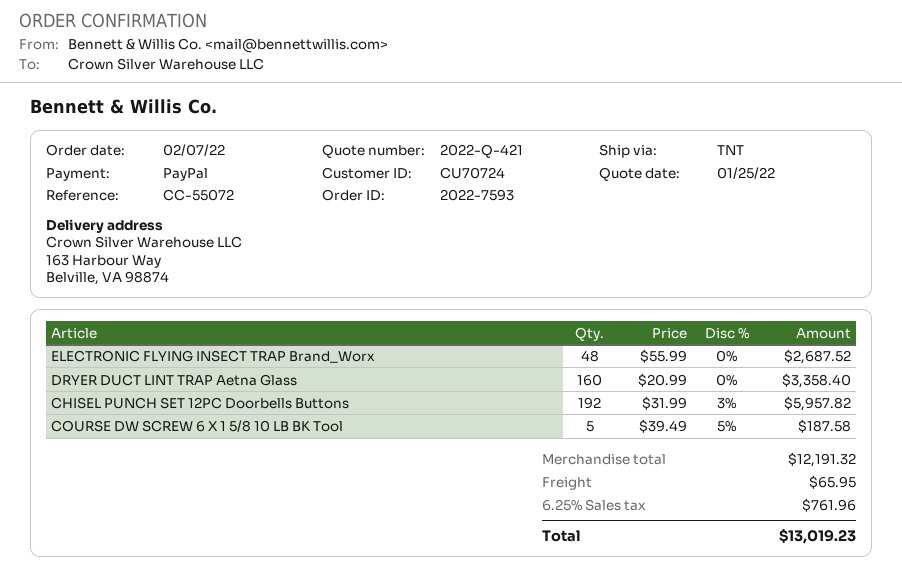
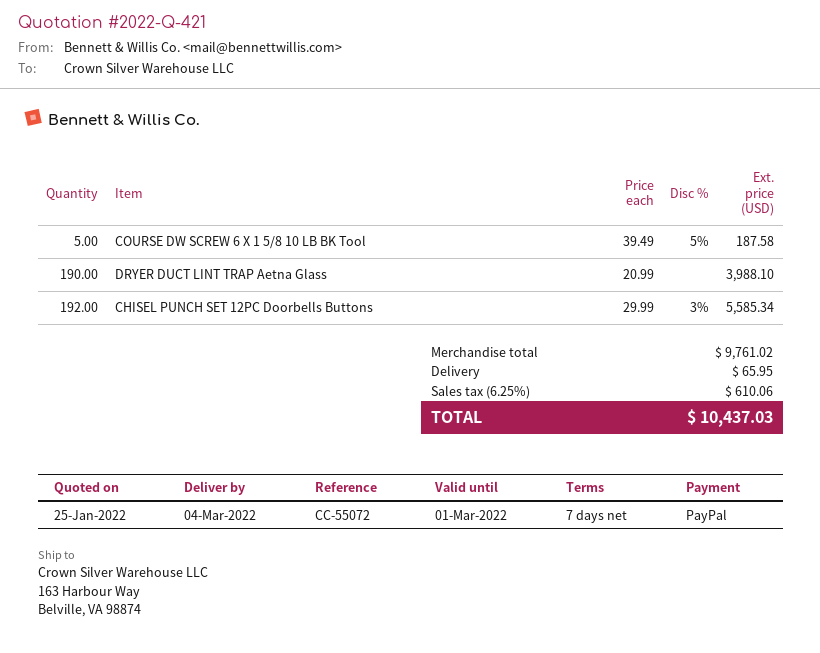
ELECTRONIC FLYING INSECT TRAP Brand_Worx: 48 x 55.99 = 2687.52 -> none
DRYER DUCT LINT TRAP Aetna Glass: 160 x 20.99 = 3358.40 -> 190 x 20.99 = 3988.10
CHISEL PUNCH SET 12PC Doorbells Buttons: 192 x 31.99 - 3% = 5957.82 -> 192 x 29.99 - 3% = 5585.34
subtotal: 12191.32 -> 9761.02
tax: 6.25% = 761.96 -> 6.25% = 610.06
total: 13019.23 -> 10437.03

